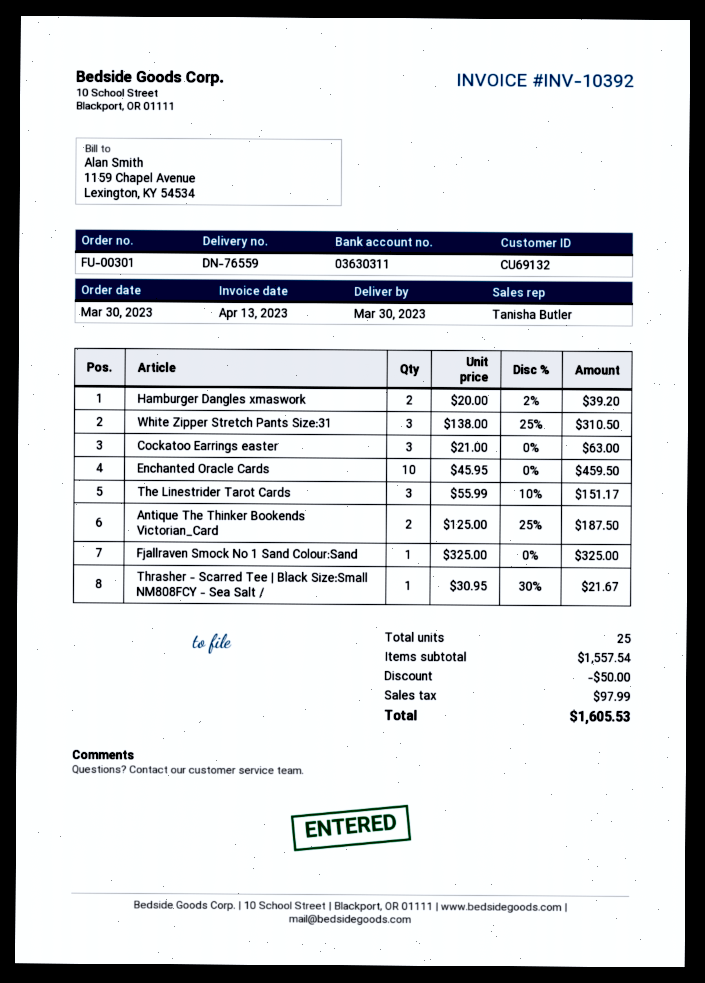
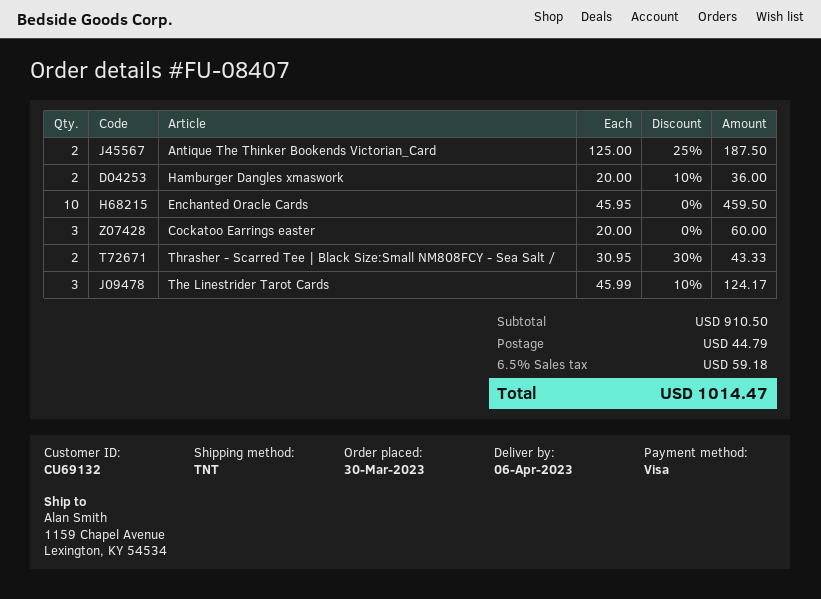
order number: FU-00301 -> FU-08407
delivery date: 2023-03-30 -> 2023-04-06
Hamburger Dangles xmaswork: 2 x 20.00 - 2% = 39.20 -> 2 x 20.00 - 10% = 36.00
White Zipper Stretch Pants Size:31: 3 x 138.00 - 25% = 310.50 -> none
Cockatoo Earrings easter: 3 x 21.00 = 63.00 -> 3 x 20.00 = 60.00
The Linestrider Tarot Cards: 3 x 55.99 - 10% = 151.17 -> 3 x 45.99 - 10% = 124.17
Fjallraven Smock No 1 Sand Colour:Sand: 1 x 325.00 = 325.00 -> none
Thrasher - Scarred Tee | Black Size:Small NM808FCY - Sea Salt /: 1 x 30.95 - 30% = 21.67 -> 2 x 30.95 - 30% = 43.33
subtotal: 1557.54 -> 910.50
discount: 50.00 -> none
shipping: none -> 44.79
tax: 97.99 -> 59.18
total: 1605.53 -> 1014.47

